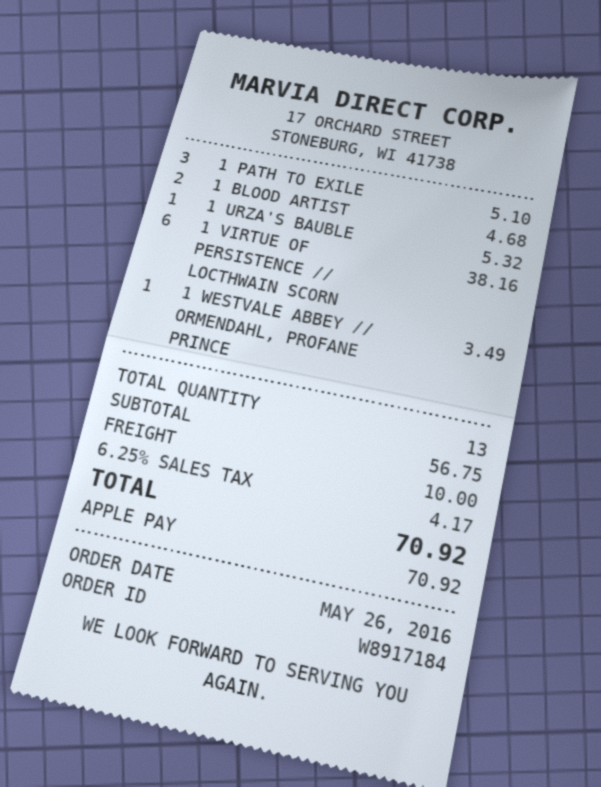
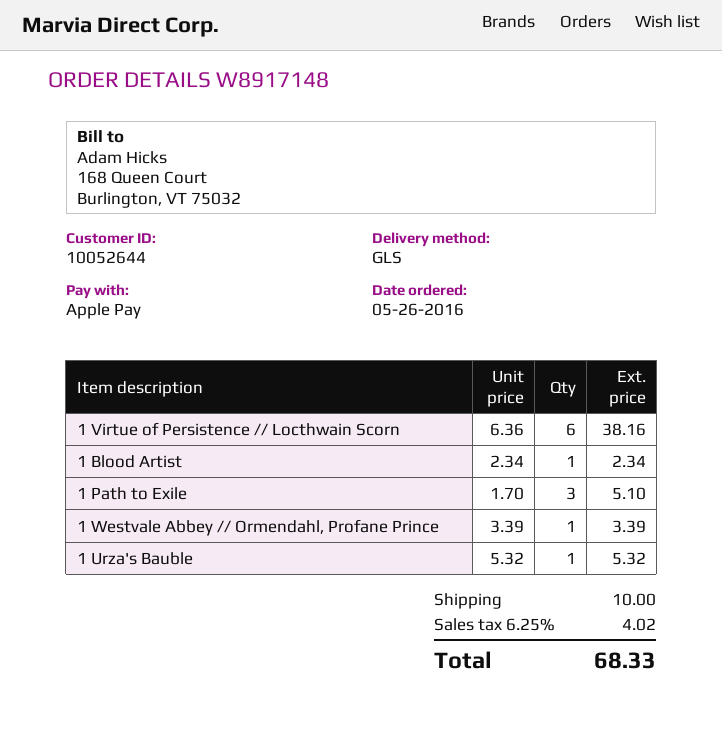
order number: W8917184 -> W8917148
1 BLOOD ARTIST: 2 for 4.68 -> 1 for 2.34
1 WESTVALE ABBEY // ORMENDAHL, PROFANE PRINCE: 1 for 3.49 -> 1 for 3.39
tax: 6.25% = 4.17 -> 6.25% = 4.02
total: 70.92 -> 68.33

